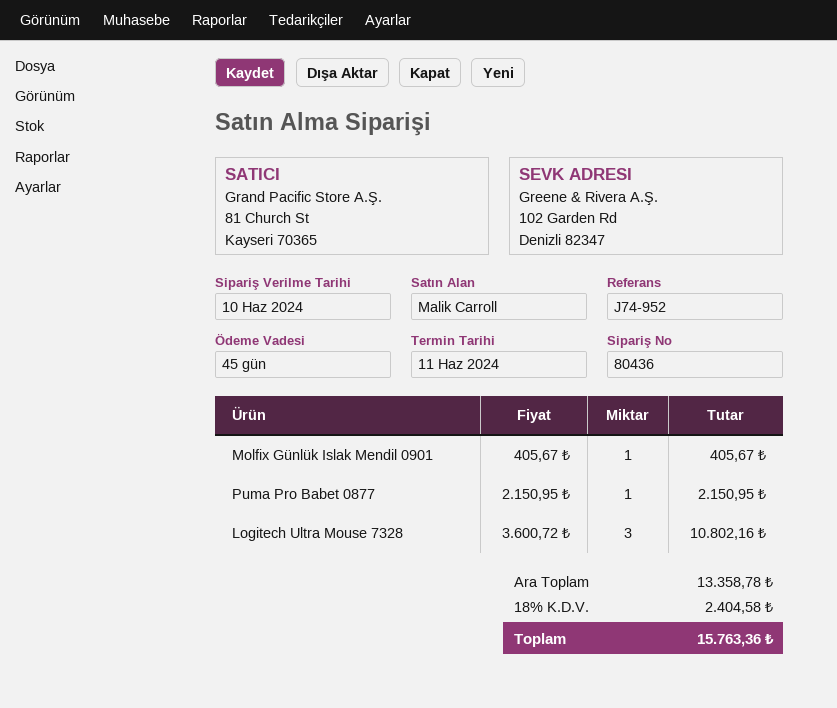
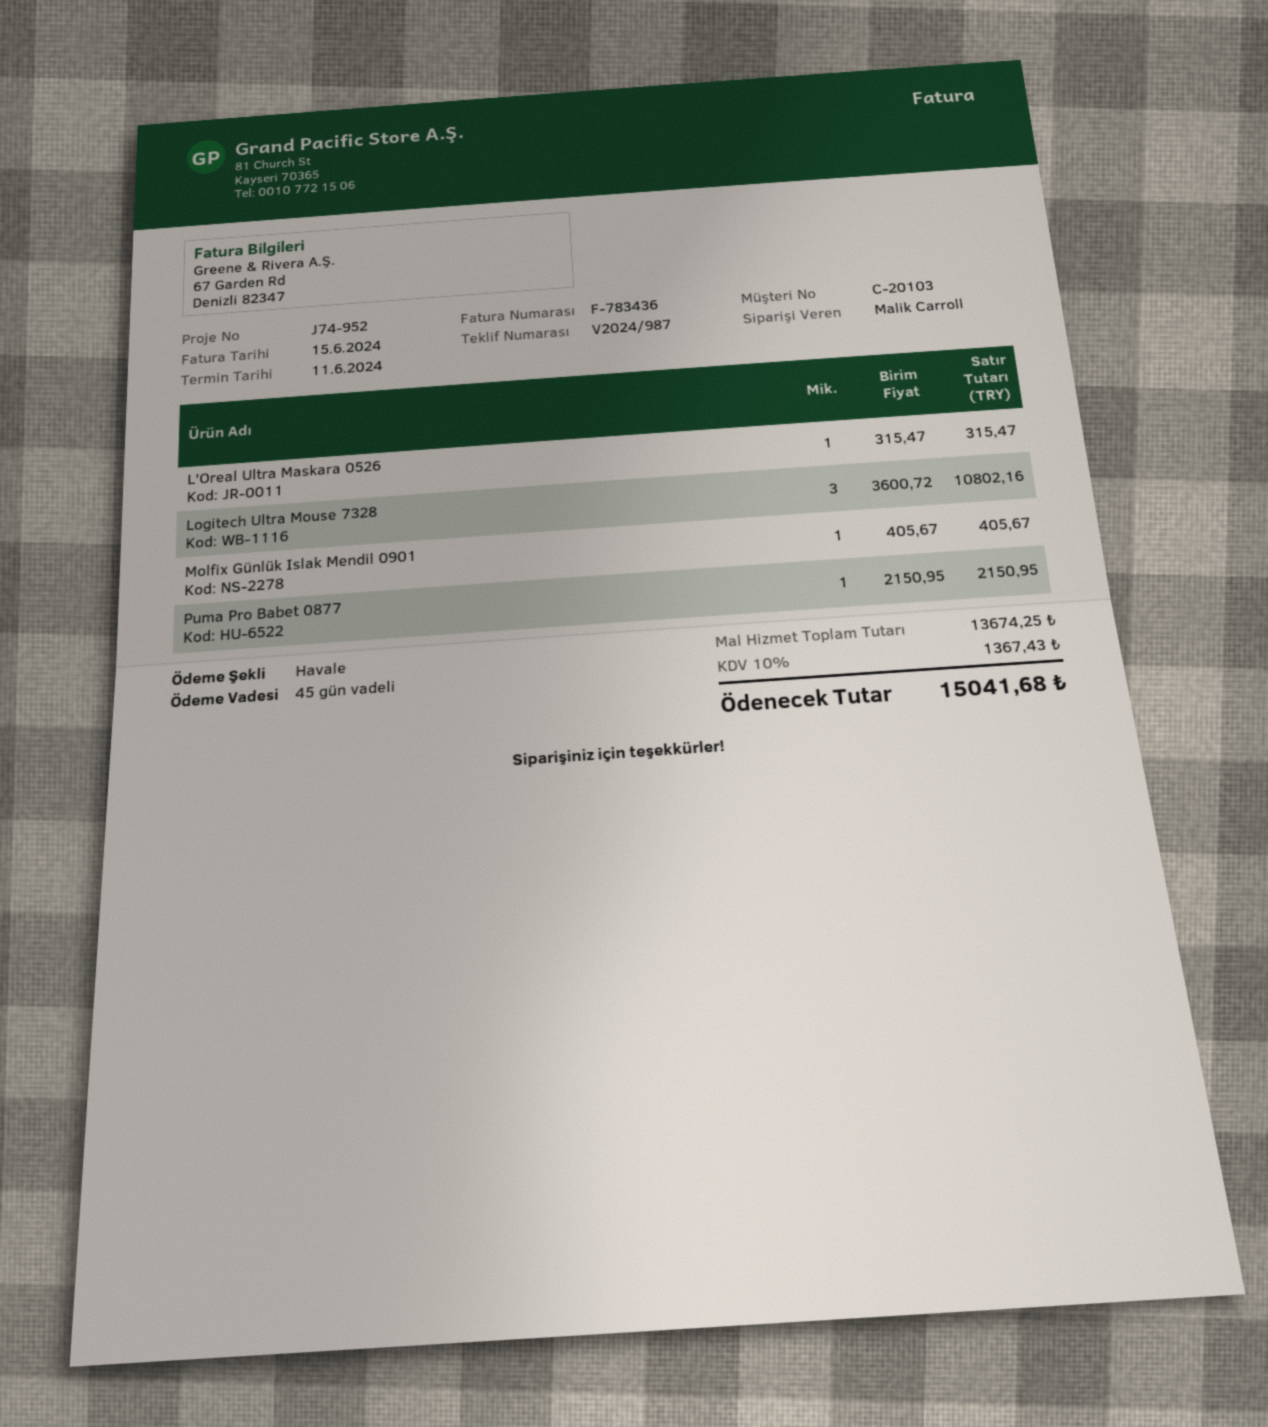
L'Oreal Ultra Maskara 0526: none -> 1 x 315.47 = 315.47
subtotal: 13358.78 -> 13674.25
tax: 18% = 2404.58 -> 10% = 1367.43
total: 15763.36 -> 15041.68

